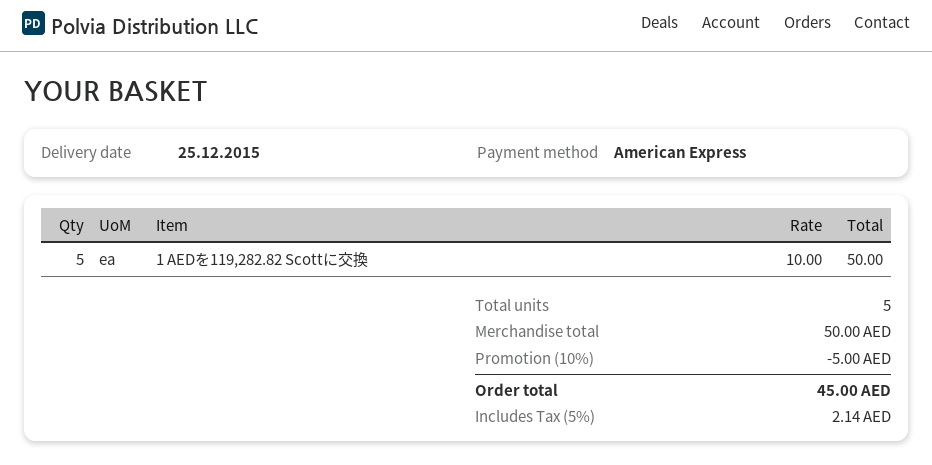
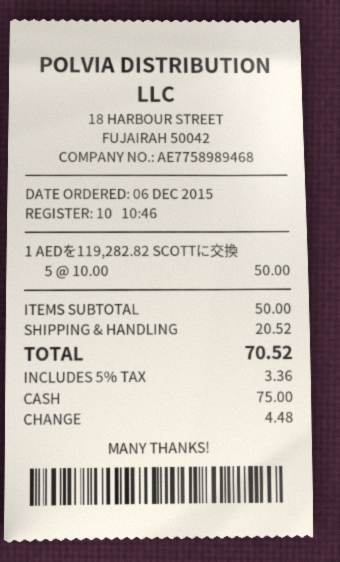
payment method: American Express -> cash
discount: 10% = 5.00 -> none
shipping: none -> 20.52
tax: 5% = 2.14 -> 5% = 3.36
total: 45.00 -> 70.52

